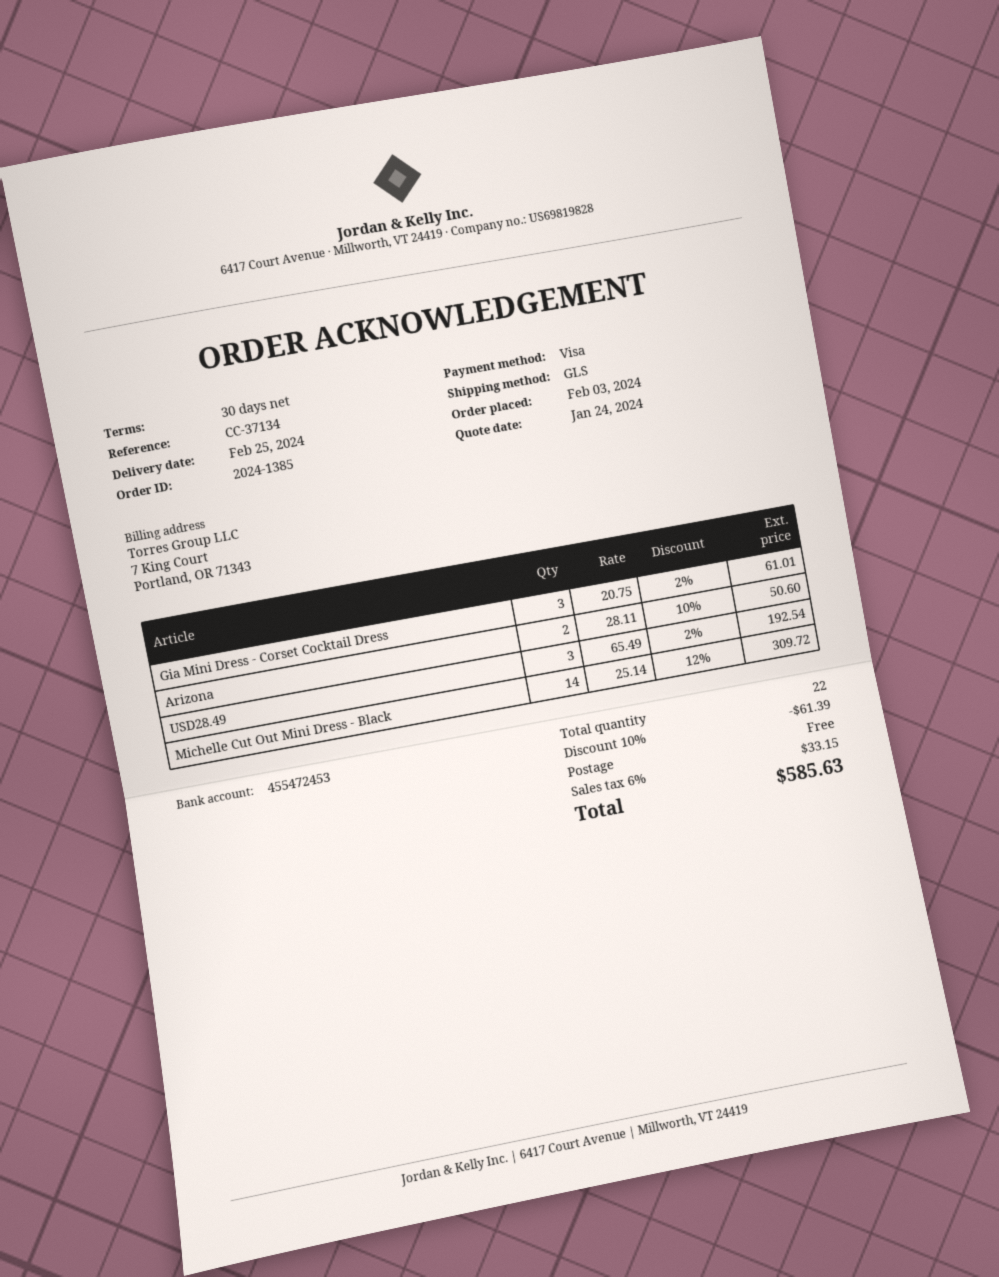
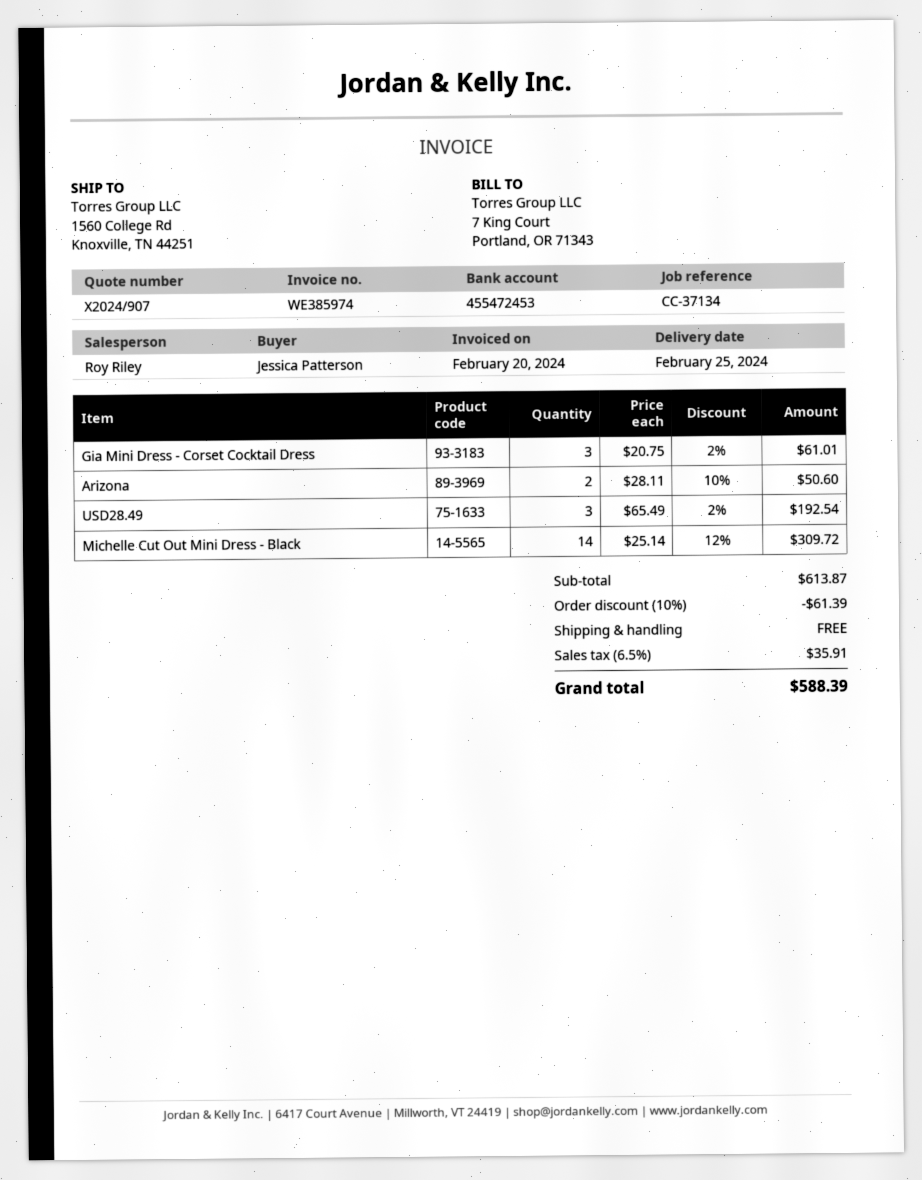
tax: 6% = 33.15 -> 6.5% = 35.91
total: 585.63 -> 588.39

